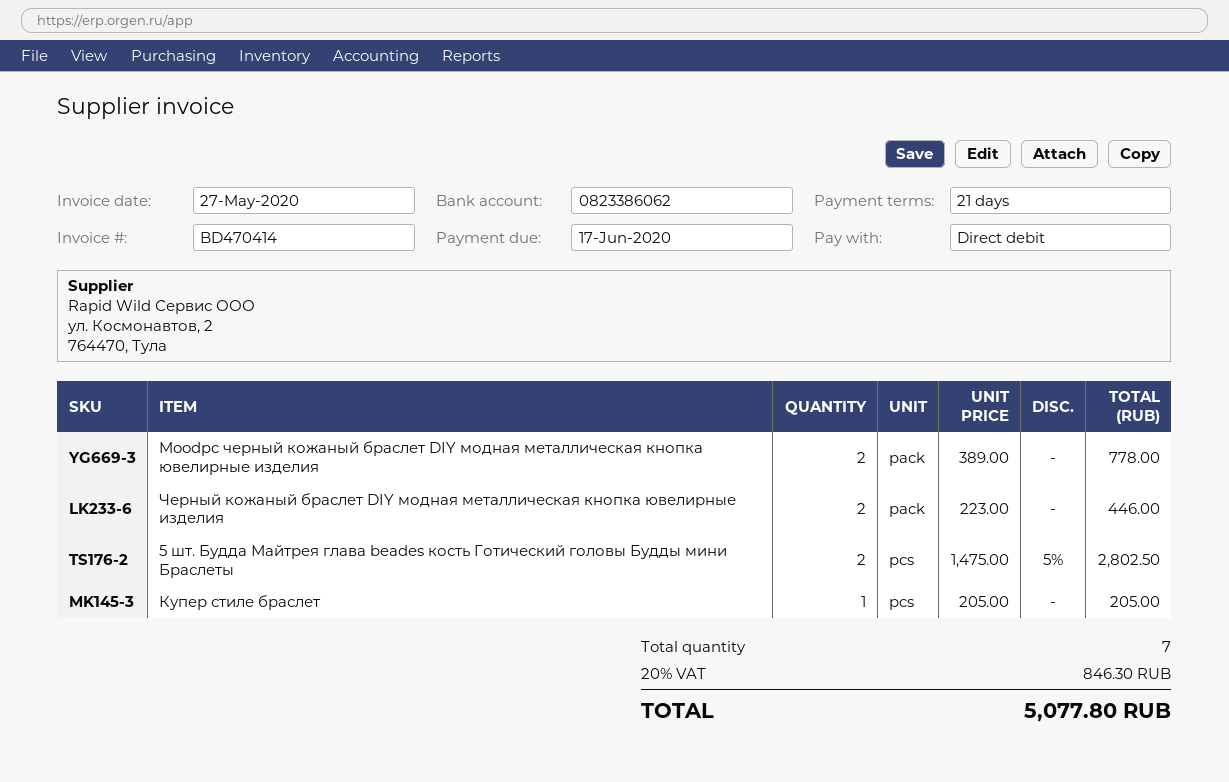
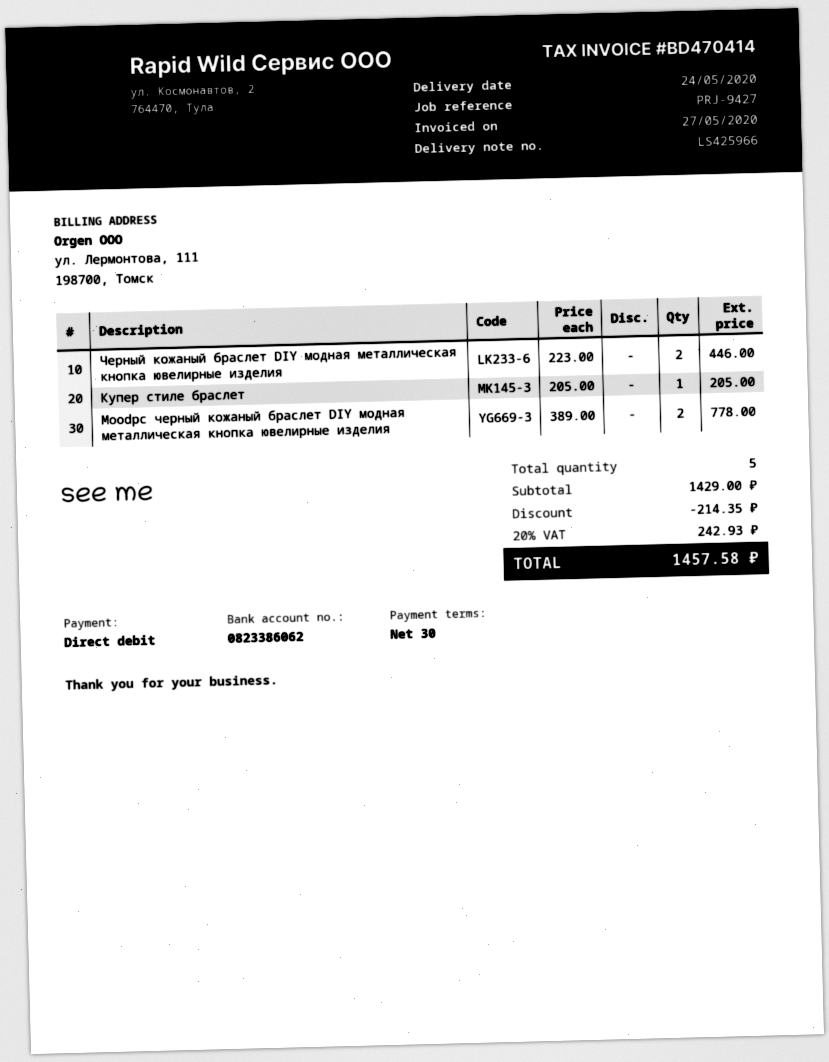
payment terms: 21 days -> 30 days
5 шт. Будда Майтрея глава beades кость Готический головы Будды мини Браслеты: 2 x 1475.00 - 5% = 2802.50 -> none
total quantity: 7 -> 5
discount: none -> 214.35
tax: 20% = 846.30 -> 20% = 242.93
total: 5077.80 -> 1457.58

